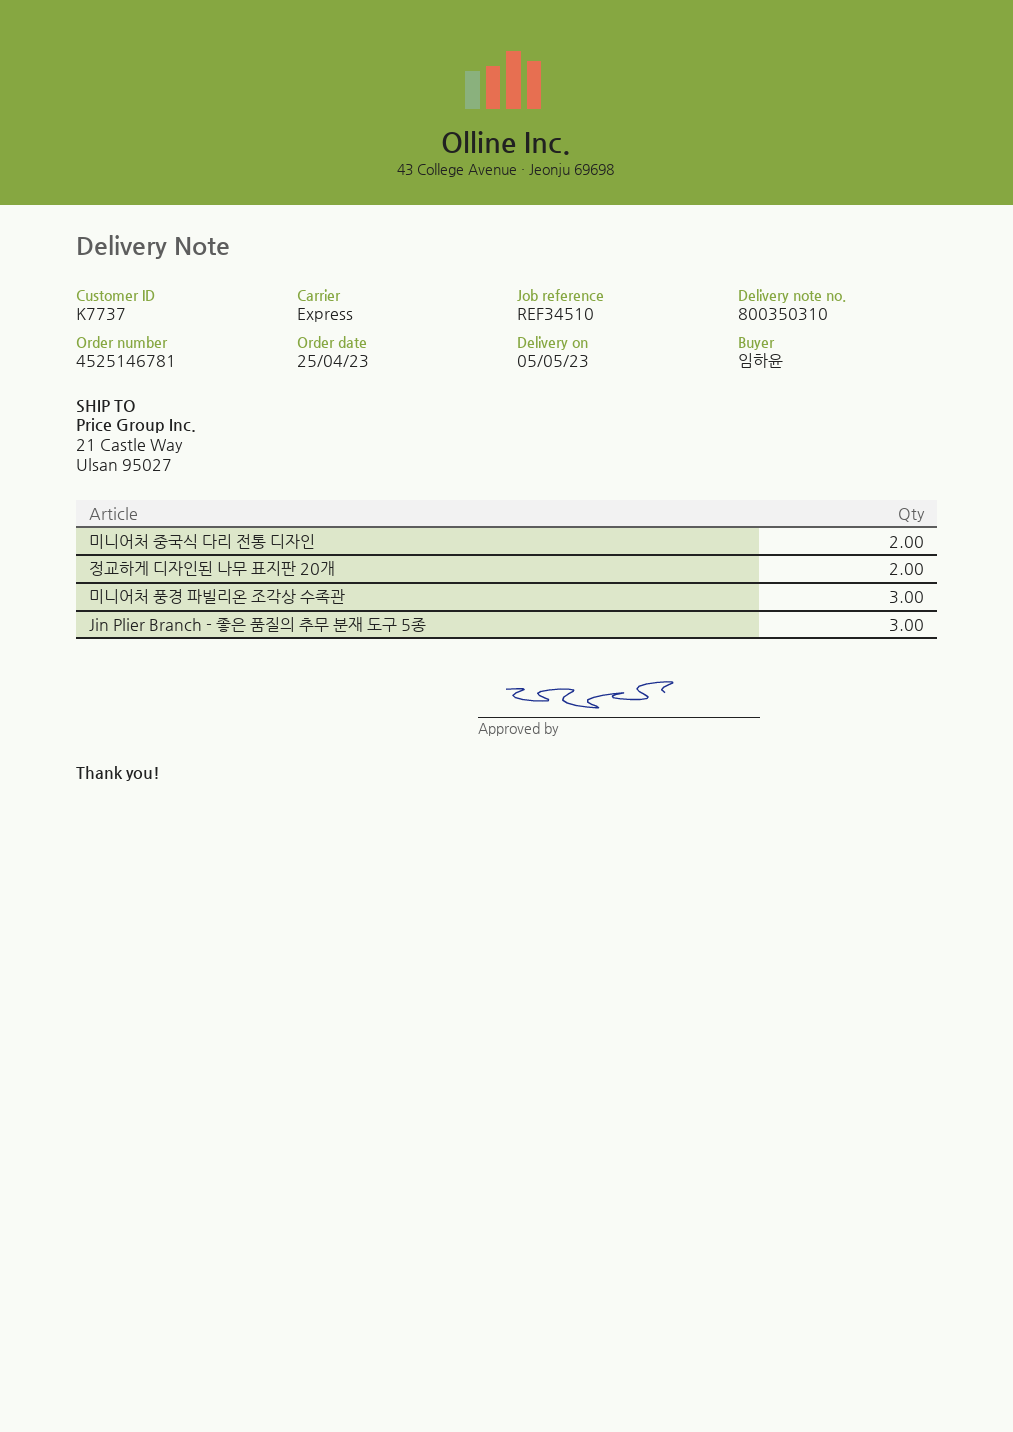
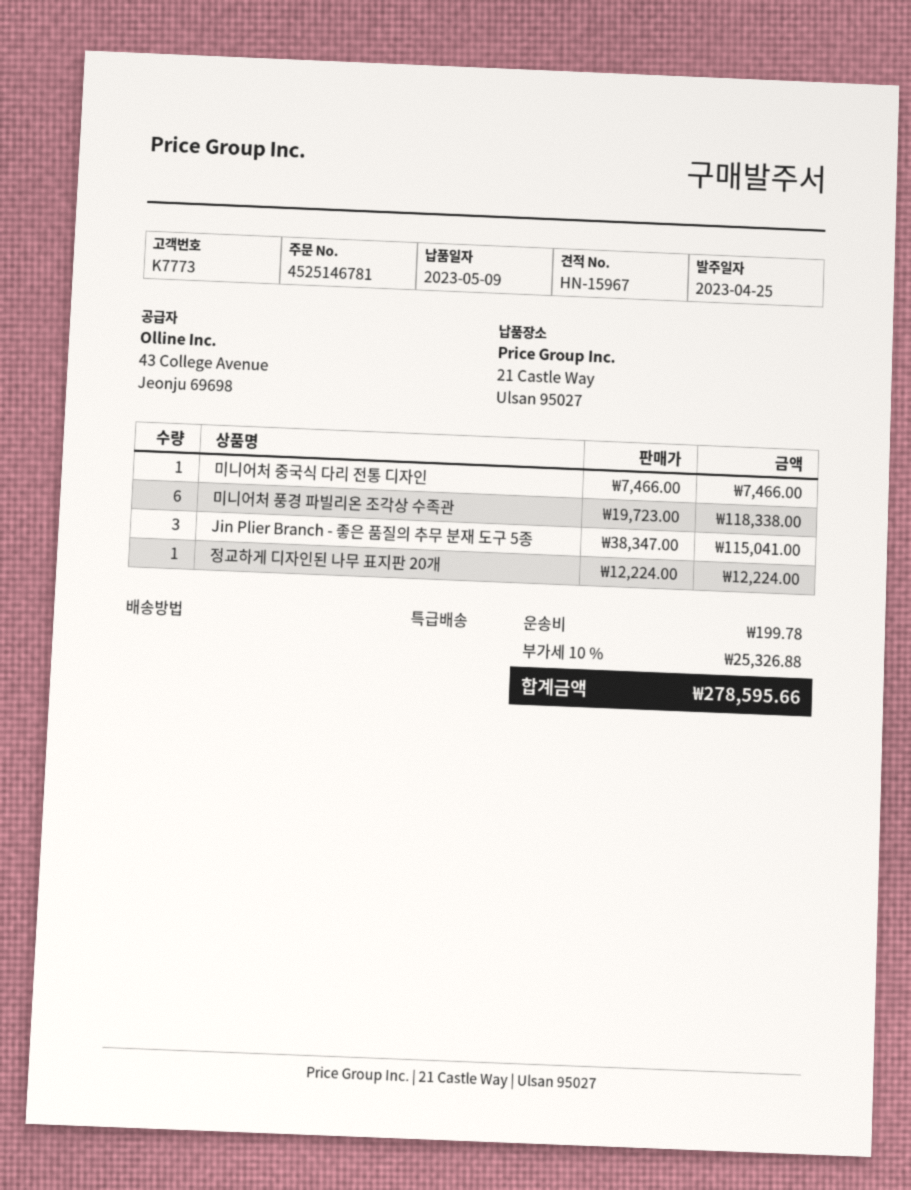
delivery date: 2023-05-05 -> 2023-05-09
customer number: K7737 -> K7773
미니어처 중국식 다리 전통 디자인: 2 -> 1
정교하게 디자인된 나무 표지판 20개: 2 -> 1
미니어처 풍경 파빌리온 조각상 수족관: 3 -> 6

